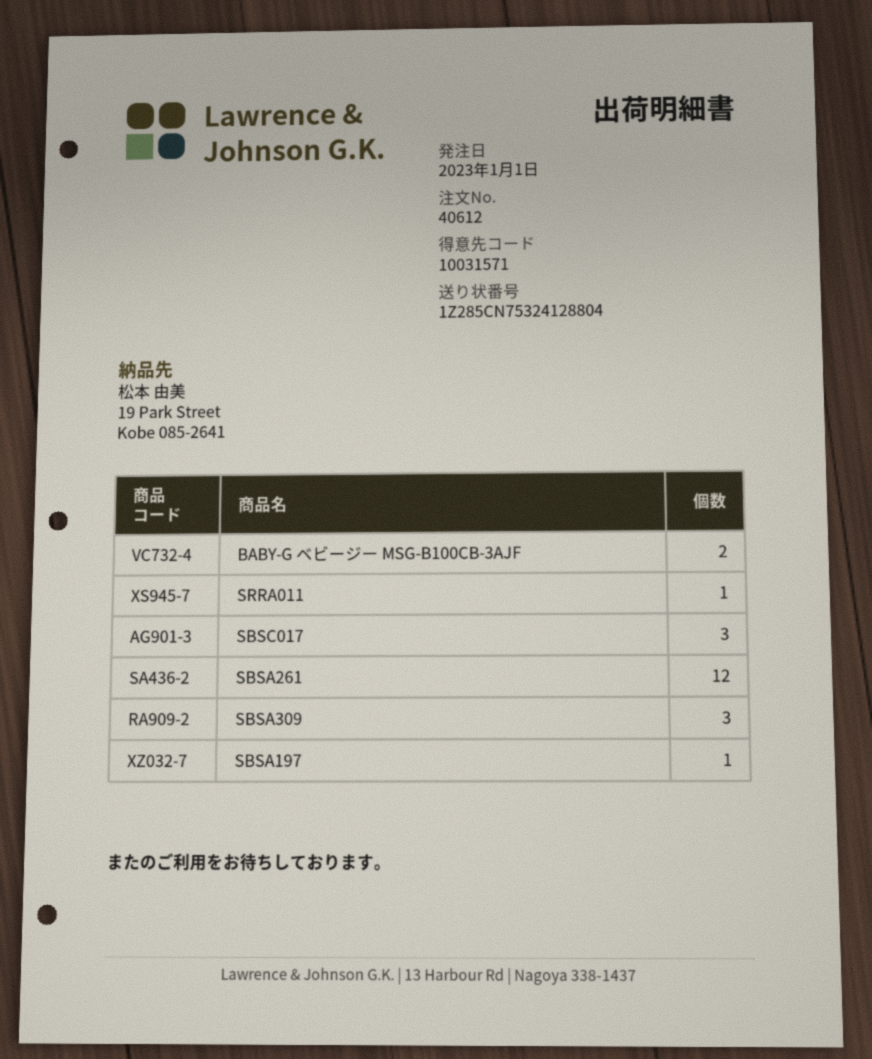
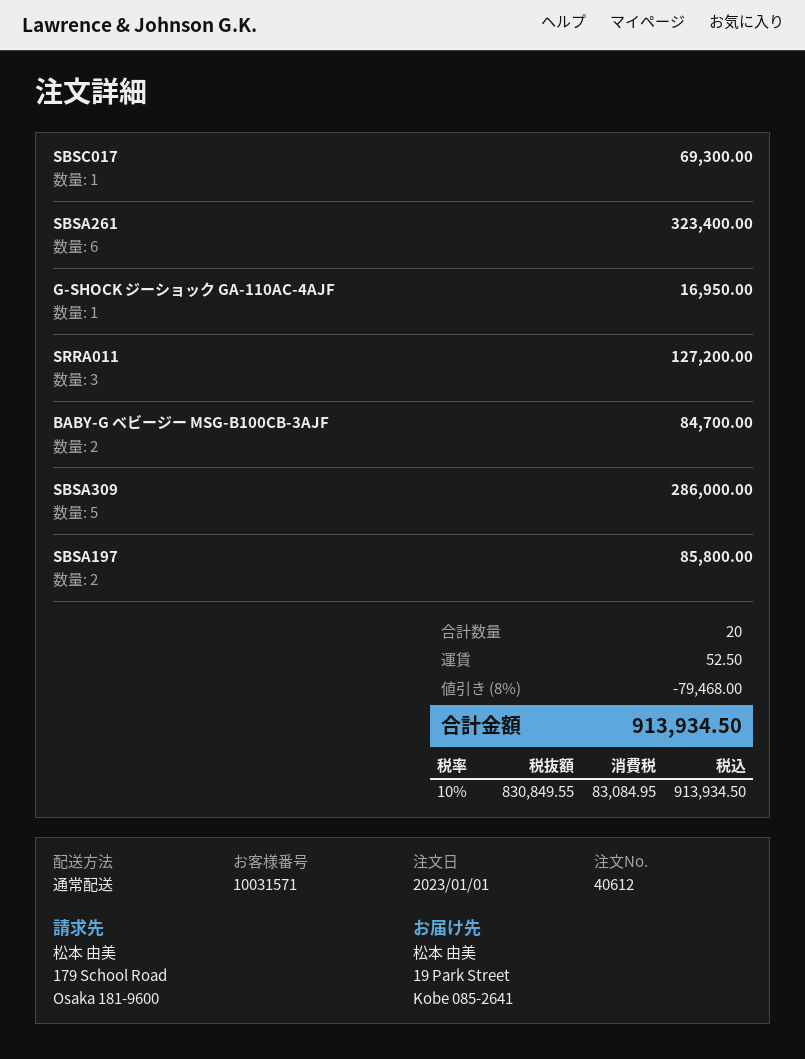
SRRA011: 1 -> 3
SBSC017: 3 -> 1
SBSA261: 12 -> 6
SBSA309: 3 -> 5
SBSA197: 1 -> 2
G-SHOCK ジーショック GA-110AC-4AJF: none -> 1

